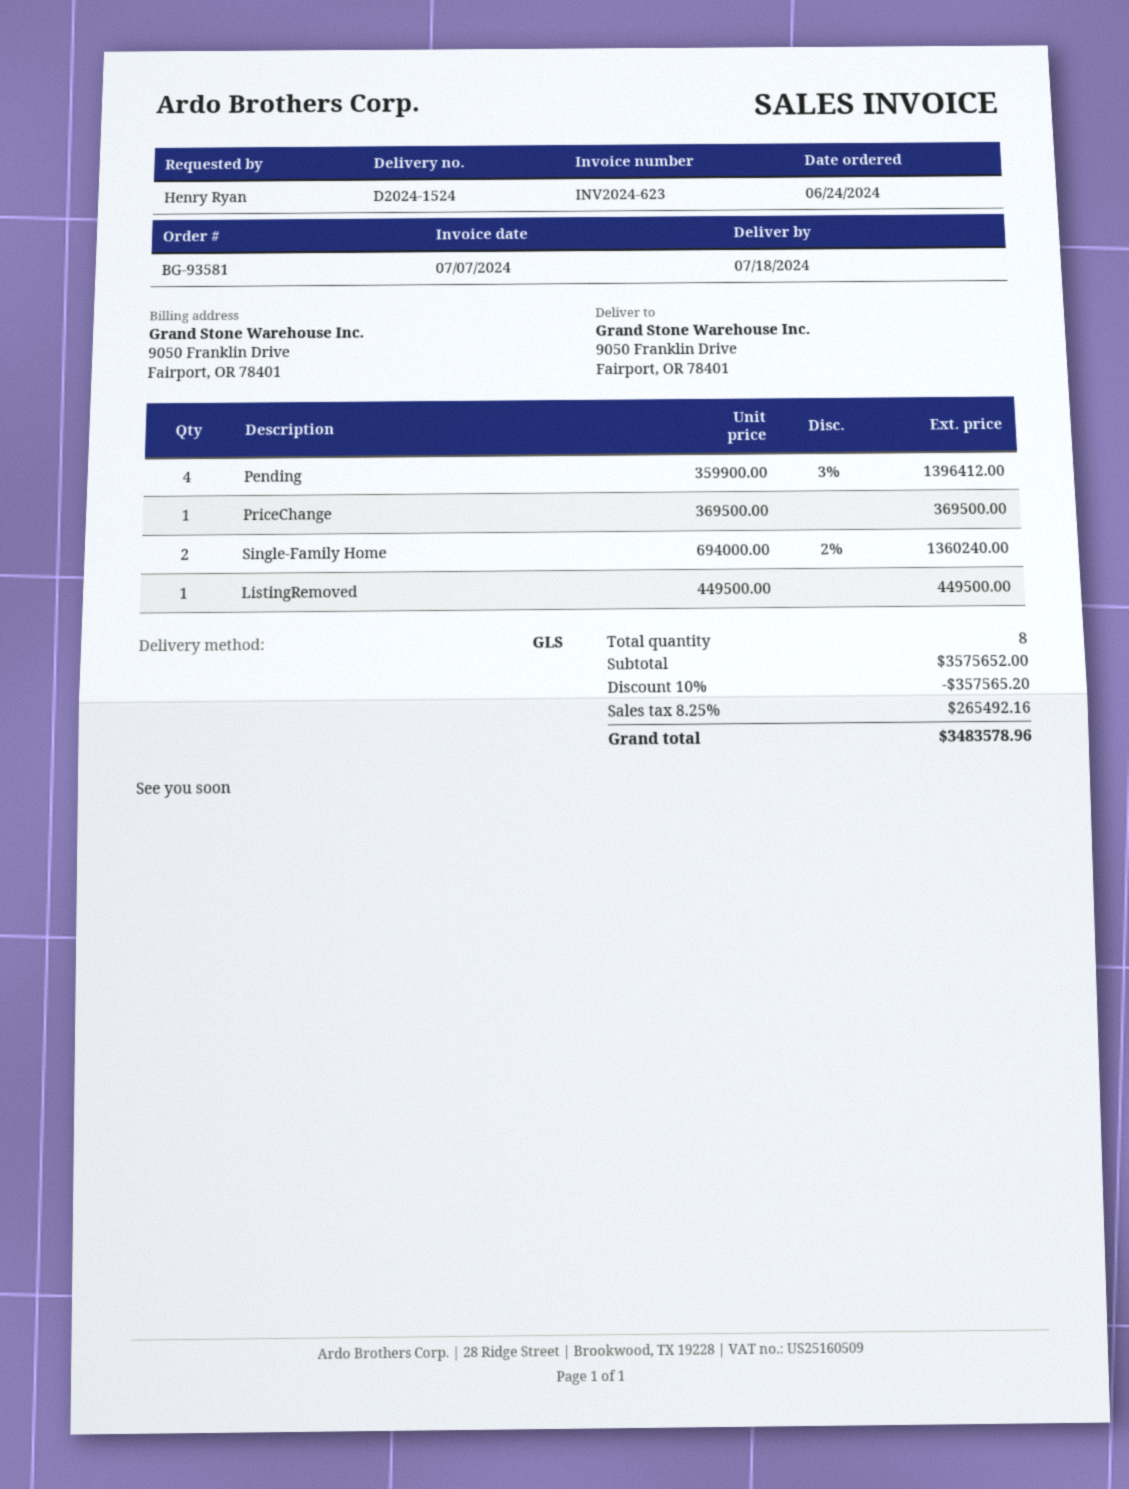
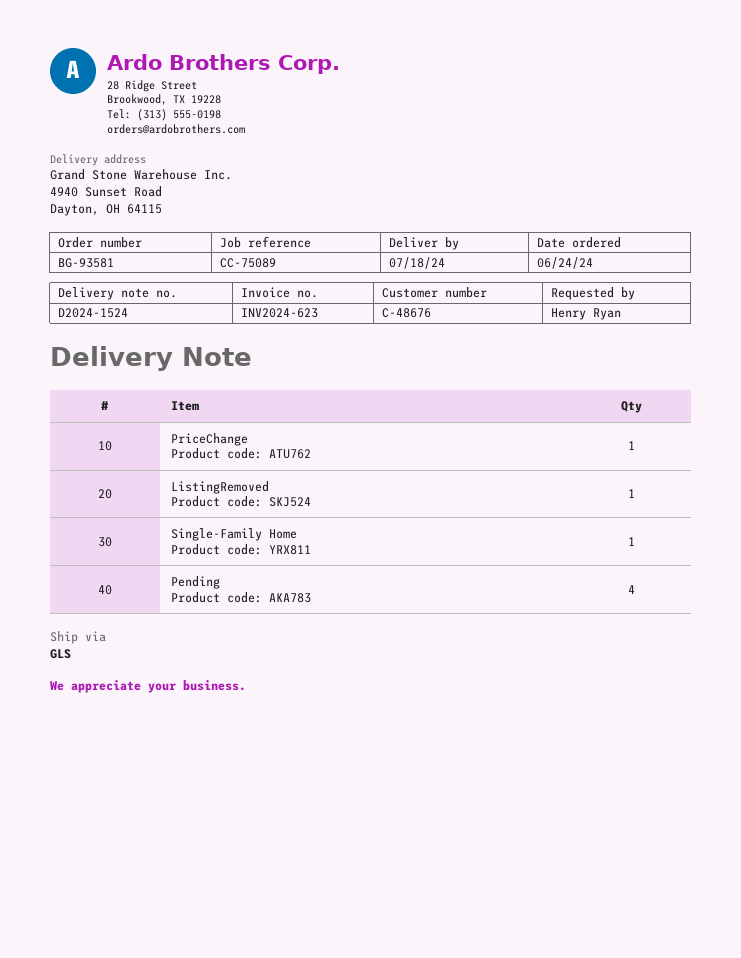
ship to: 9050 Franklin Drive, Fairport, OR 78401 -> 4940 Sunset Road, Dayton, OH 64115
Single-Family Home: 2 -> 1

